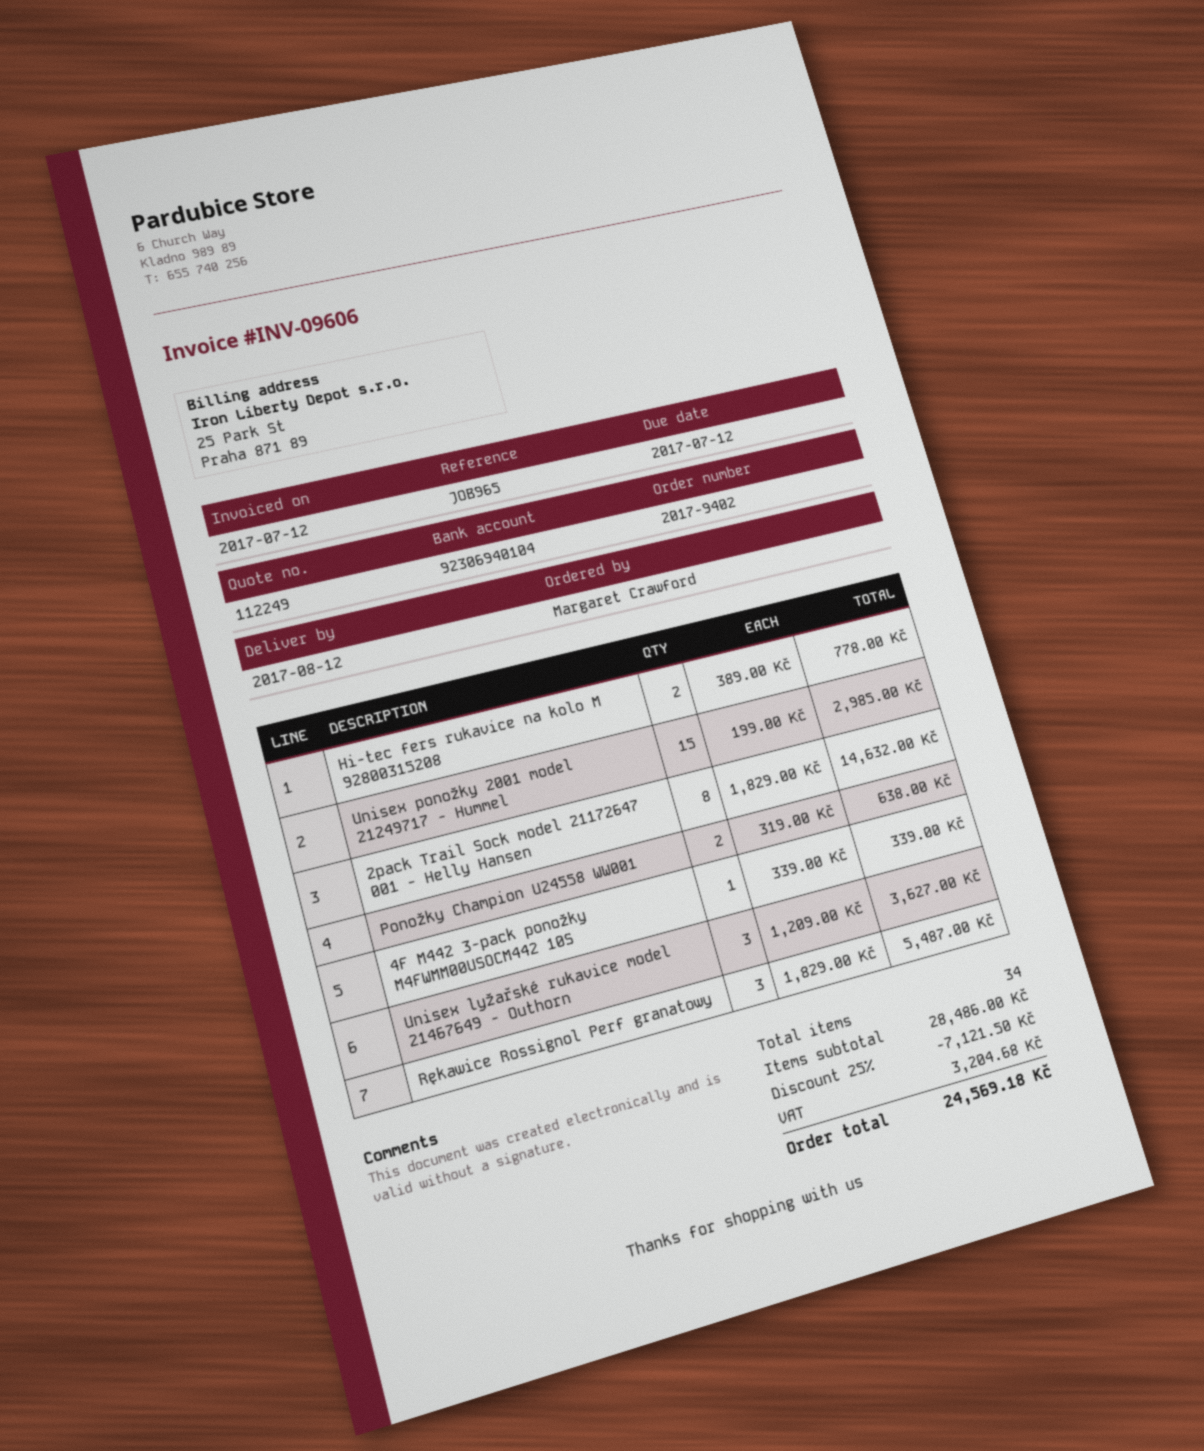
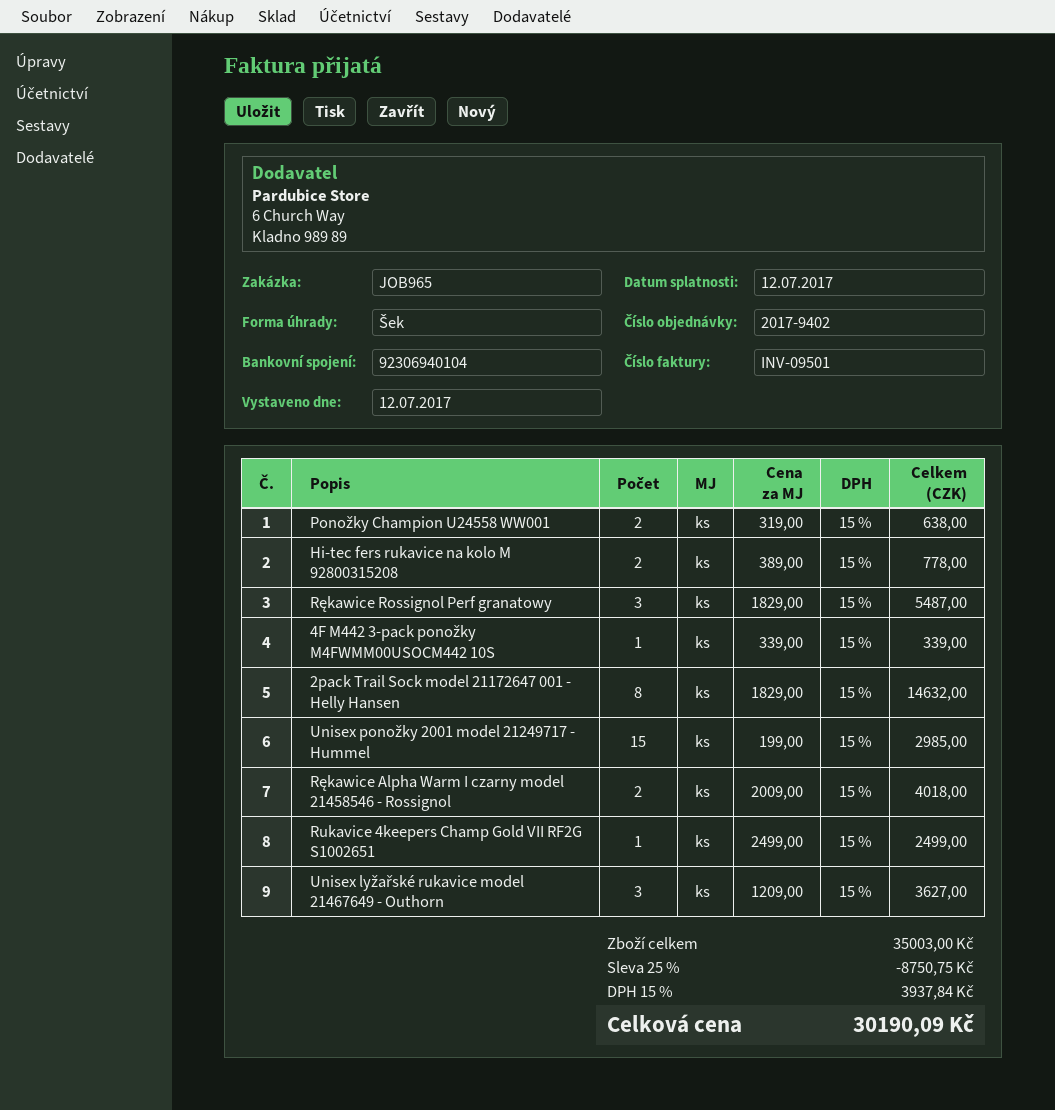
invoice number: INV-09606 -> INV-09501
Rękawice Alpha Warm I czarny model 21458546 - Rossignol: none -> 2 x 2009.00 = 4018.00
Rukavice 4keepers Champ Gold VII RF2G S1002651: none -> 1 x 2499.00 = 2499.00
subtotal: 28486.00 -> 35003.00
discount: 25% = 7121.50 -> 25% = 8750.75
tax: 3204.68 -> 3937.84
total: 24569.18 -> 30190.09

